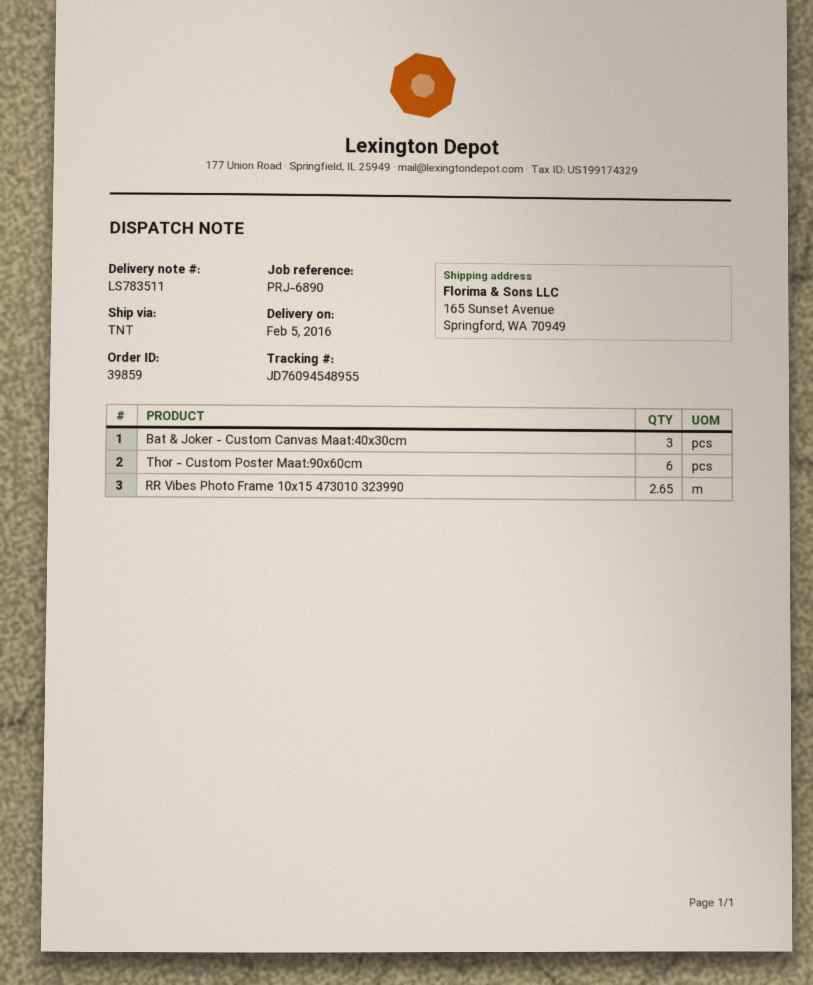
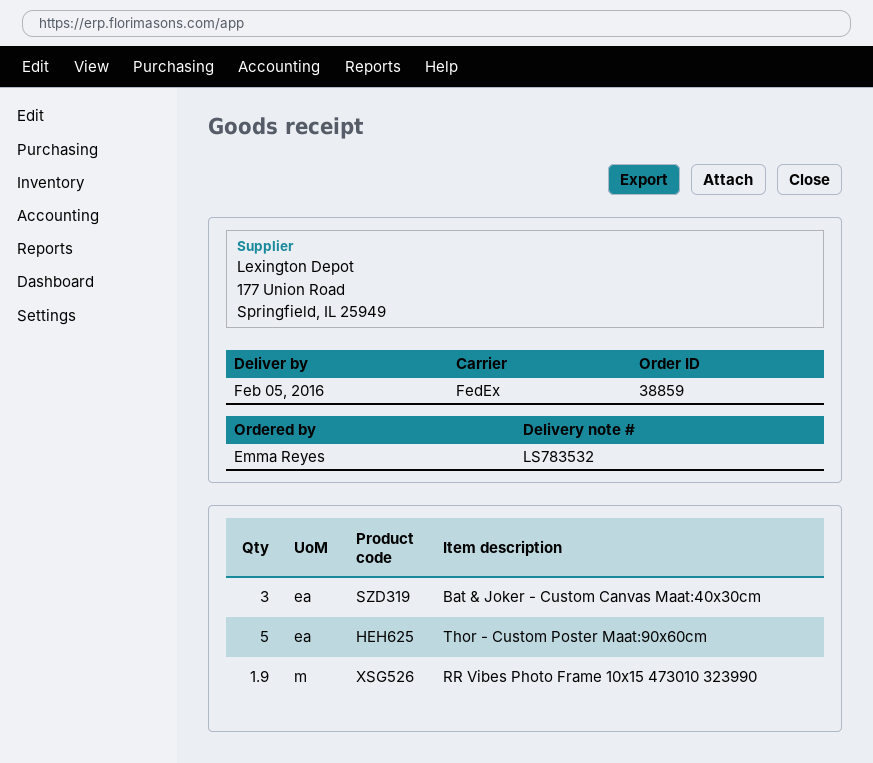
order number: 39859 -> 38859
delivery note number: LS783511 -> LS783532
shipping method: TNT -> FedEx
Thor - Custom Poster Maat:90x60cm: 6 -> 5
RR Vibes Photo Frame 10x15 473010 323990: 2.65 -> 1.9

